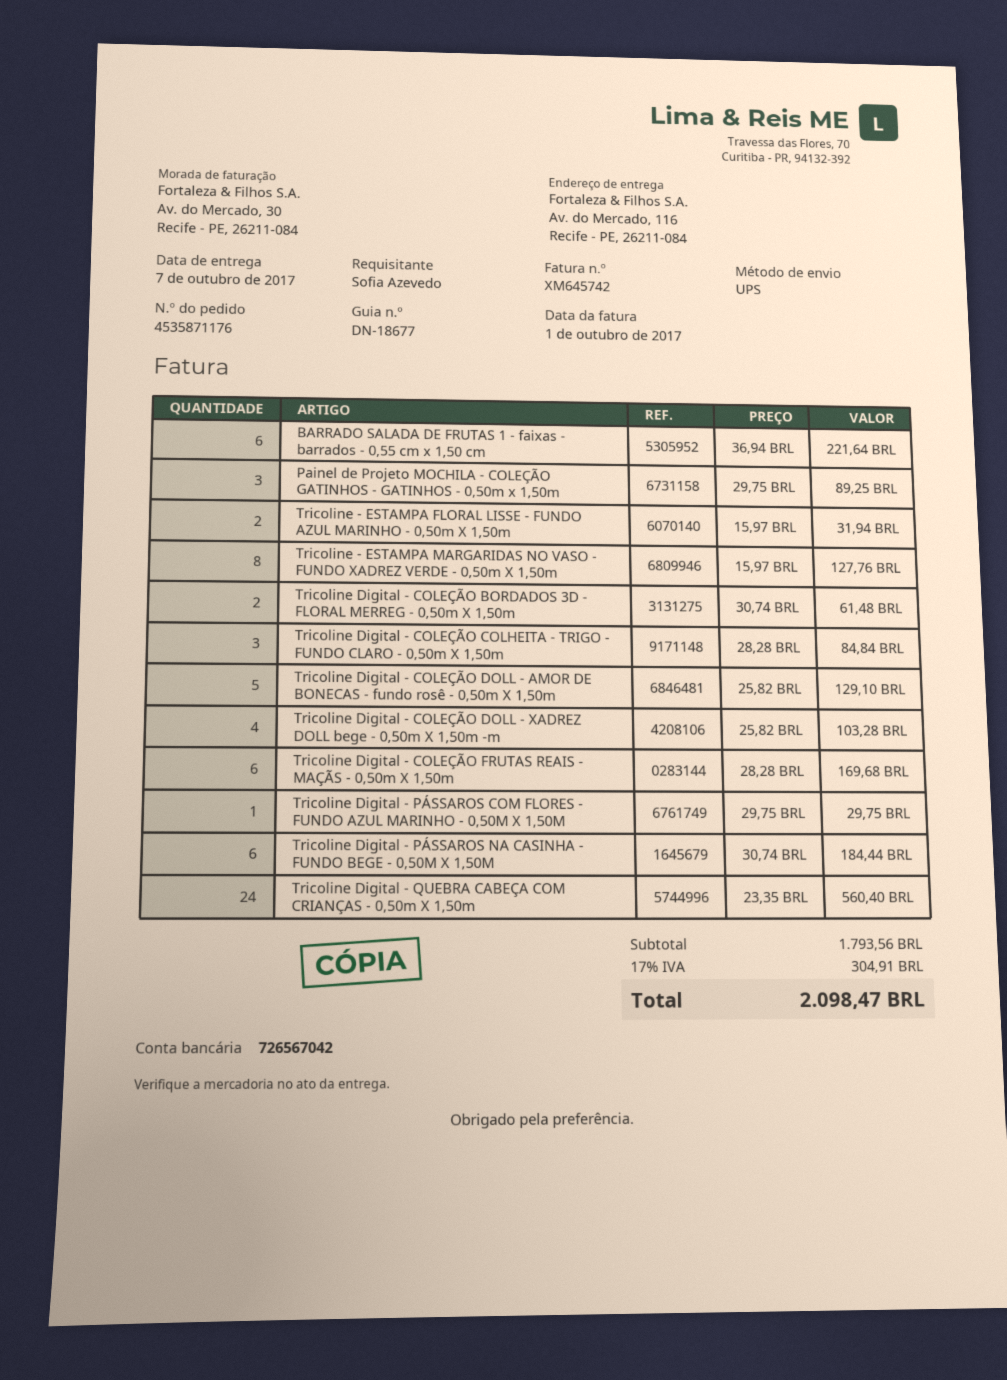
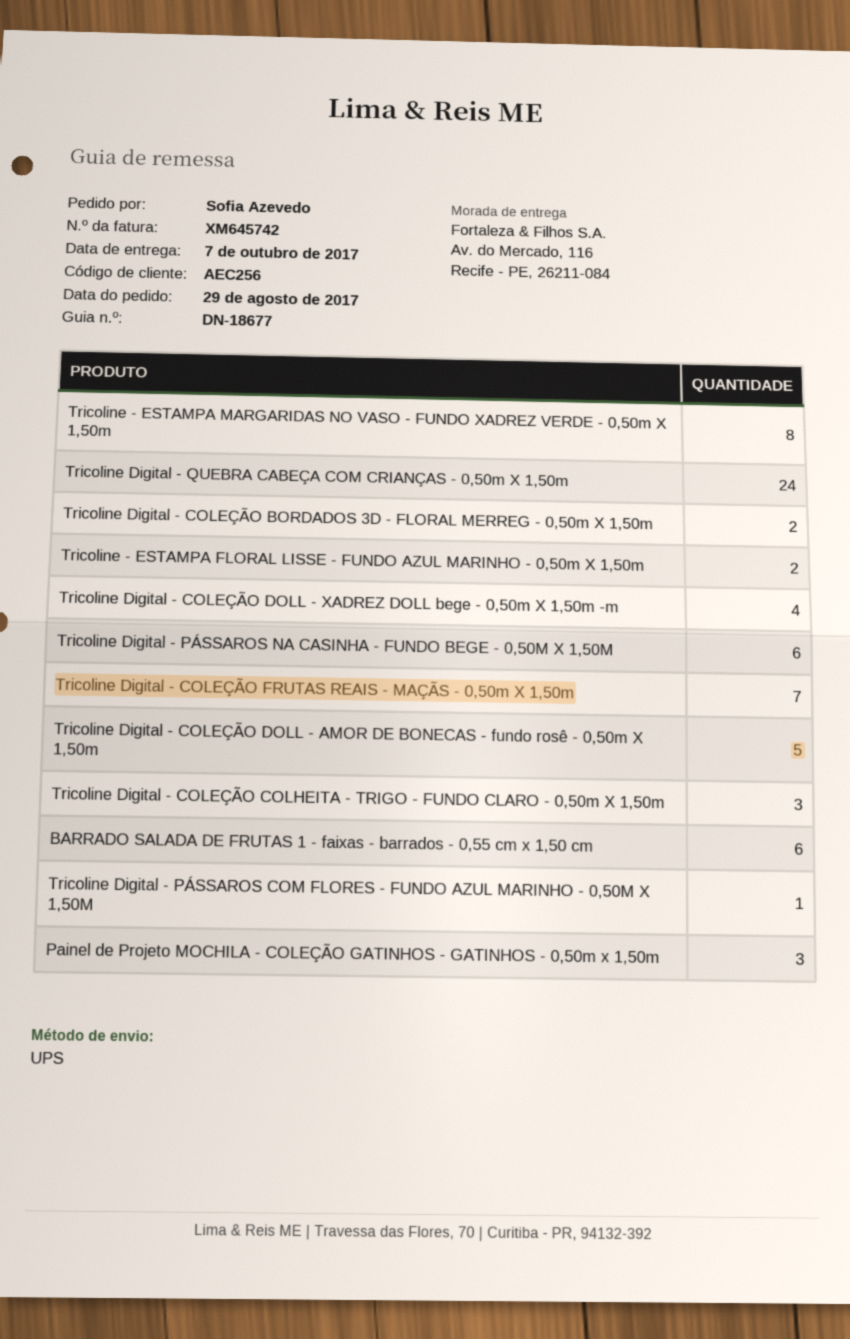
Tricoline Digital - COLEÇÃO FRUTAS REAIS - MAÇÃS - 0,50m X 1,50m: 6 -> 7

